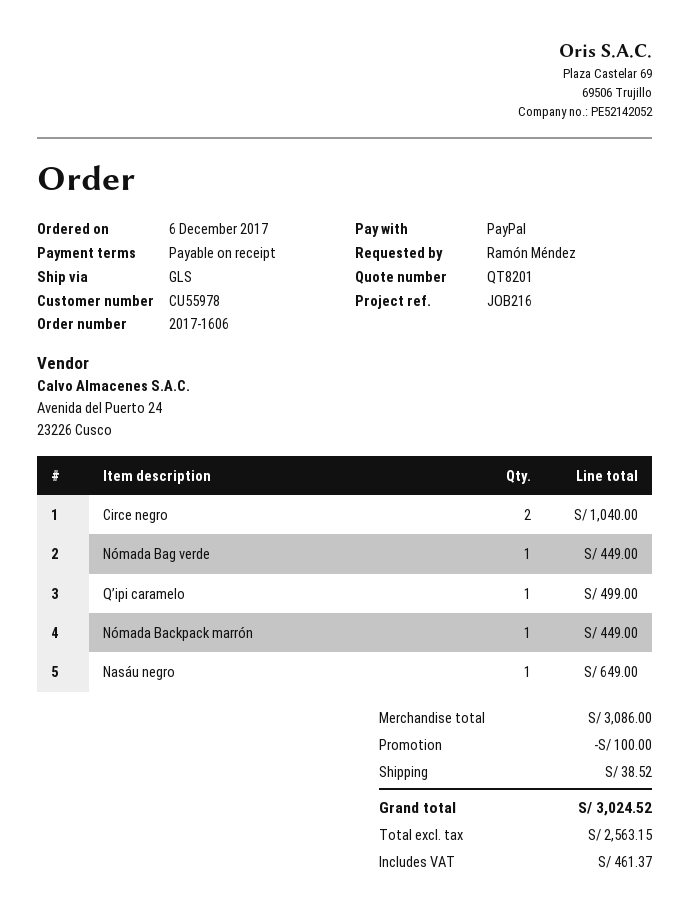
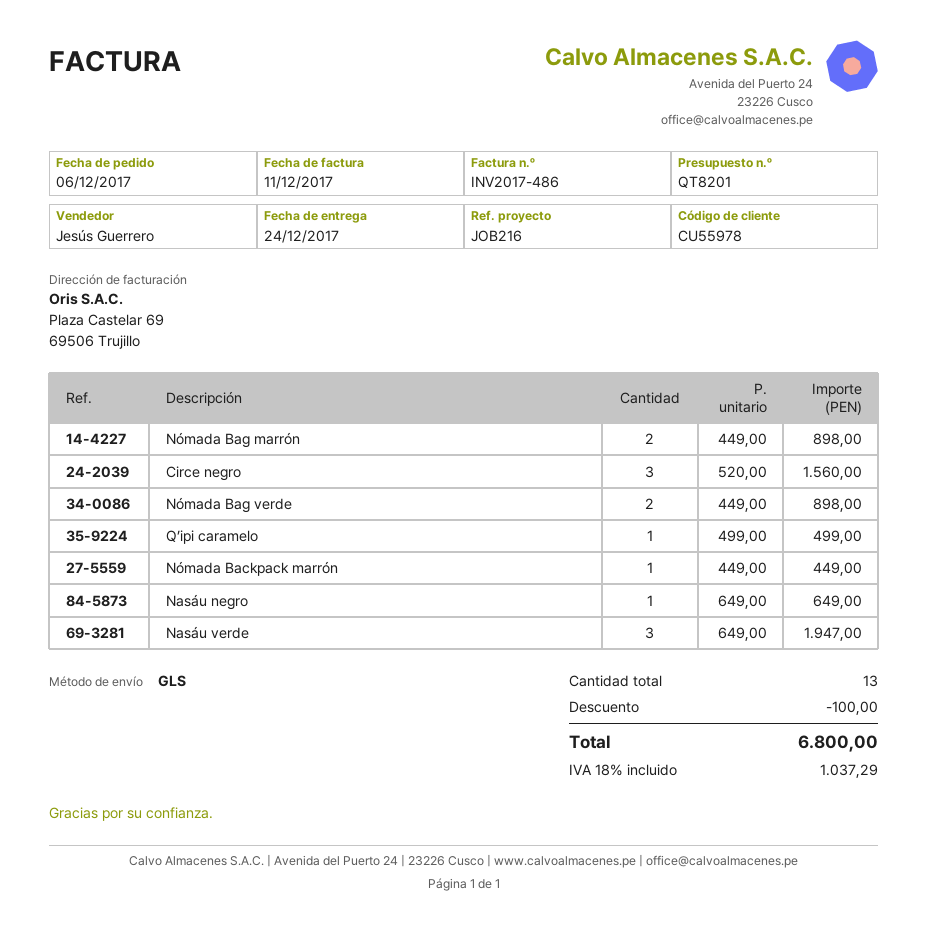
Circe negro: 2 for 1040.00 -> 3 for 1560.00
Nómada Bag verde: 1 for 449.00 -> 2 for 898.00
Nómada Bag marrón: none -> 2 for 898.00
Nasáu verde: none -> 3 for 1947.00
shipping: 38.52 -> none
tax: 461.37 -> 1037.29
total: 3024.52 -> 6800.00

